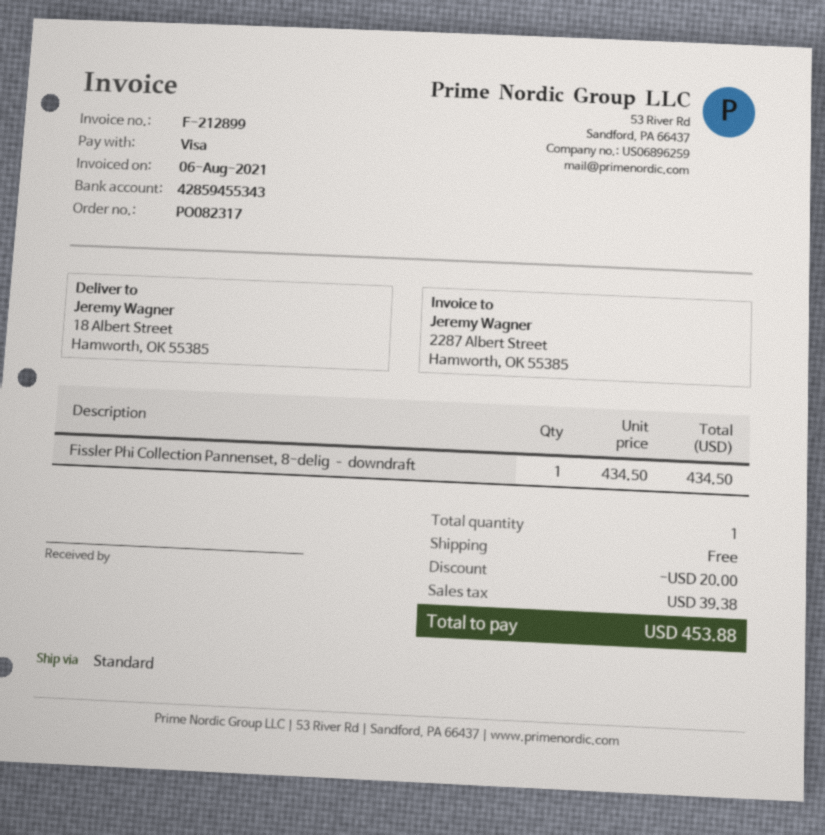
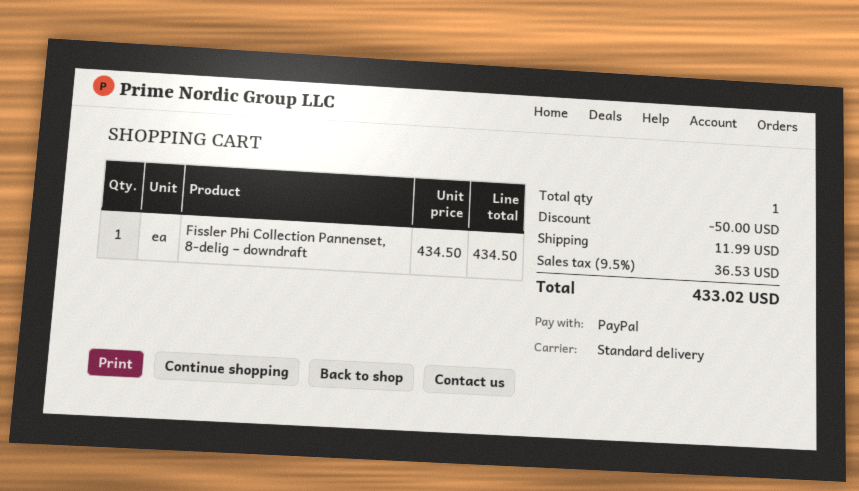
payment method: Visa -> PayPal
discount: 20.00 -> 50.00
shipping: 0.00 -> 11.99
tax: 39.38 -> 36.53
total: 453.88 -> 433.02

